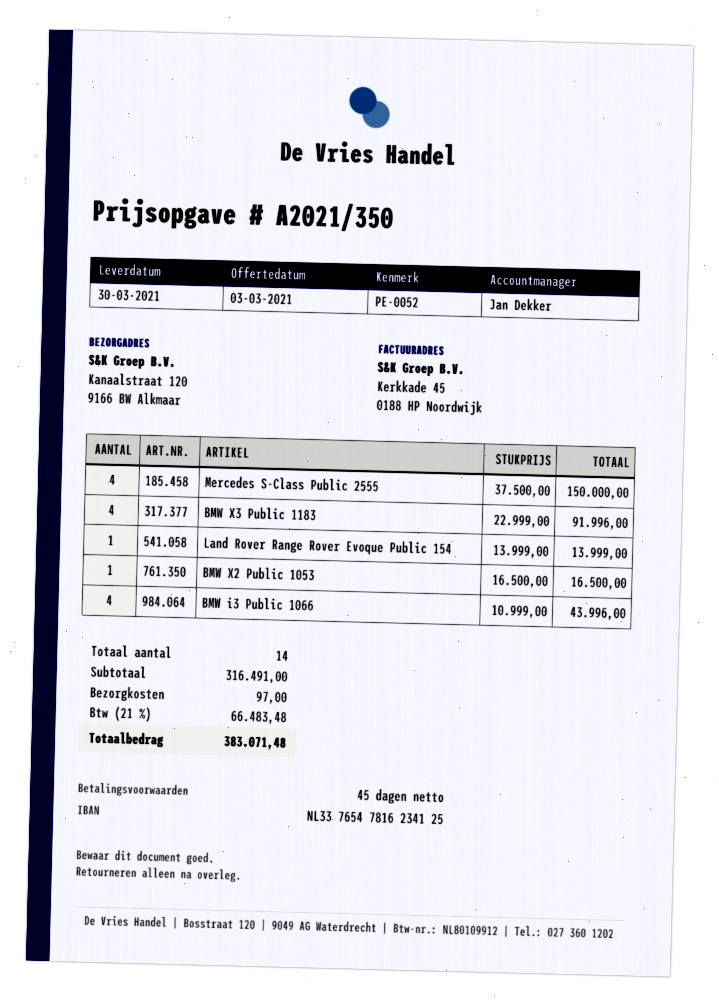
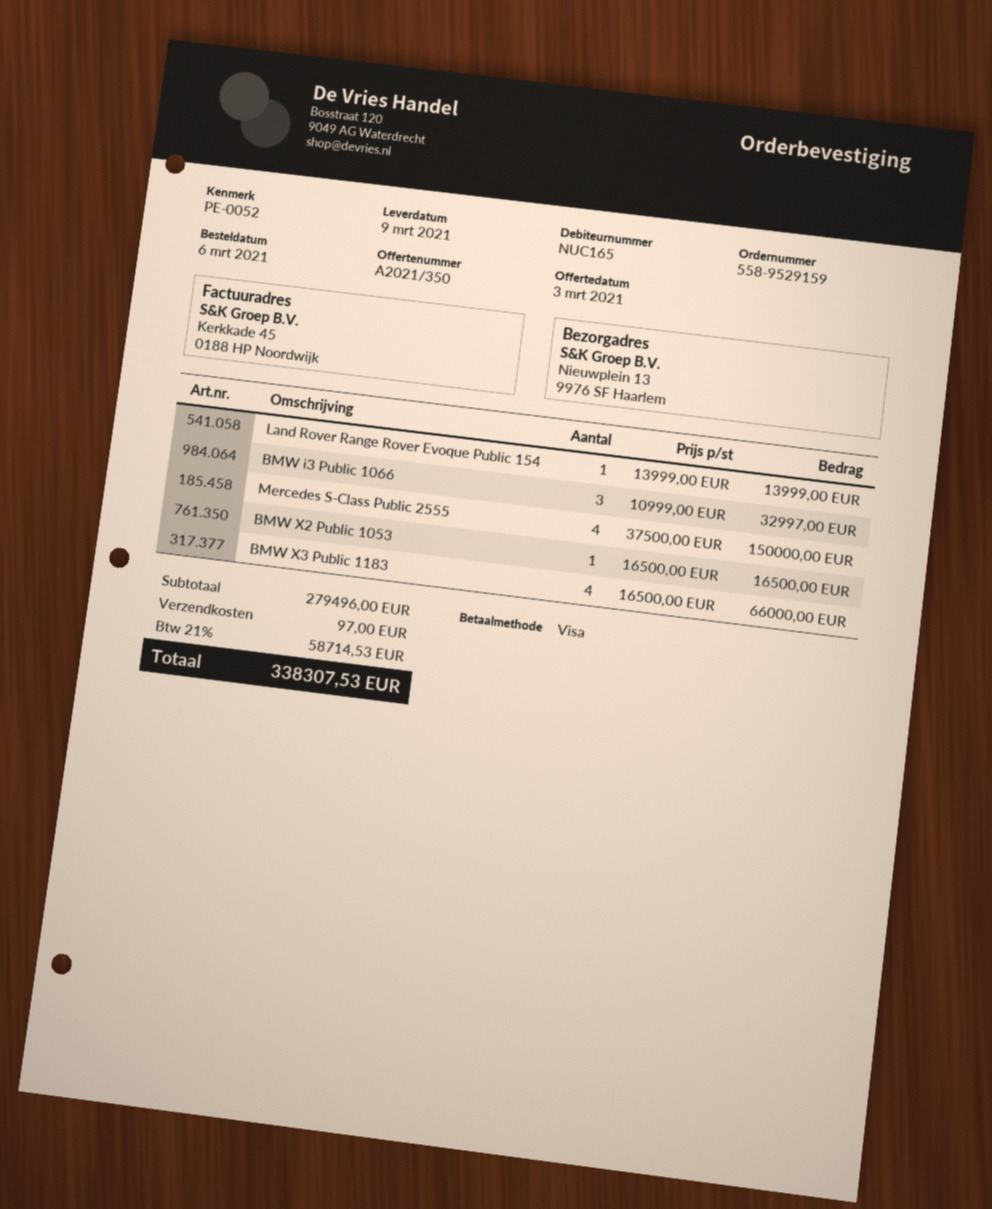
delivery date: 2021-03-30 -> 2021-03-09
ship to: Kanaalstraat 120, 9166 BW Alkmaar -> Nieuwplein 13, 9976 SF Haarlem
BMW X3 Public 1183: 4 x 22999.00 = 91996.00 -> 4 x 16500.00 = 66000.00
BMW i3 Public 1066: 4 x 10999.00 = 43996.00 -> 3 x 10999.00 = 32997.00
subtotal: 316491.00 -> 279496.00
tax: 21% = 66483.48 -> 21% = 58714.53
total: 383071.48 -> 338307.53

